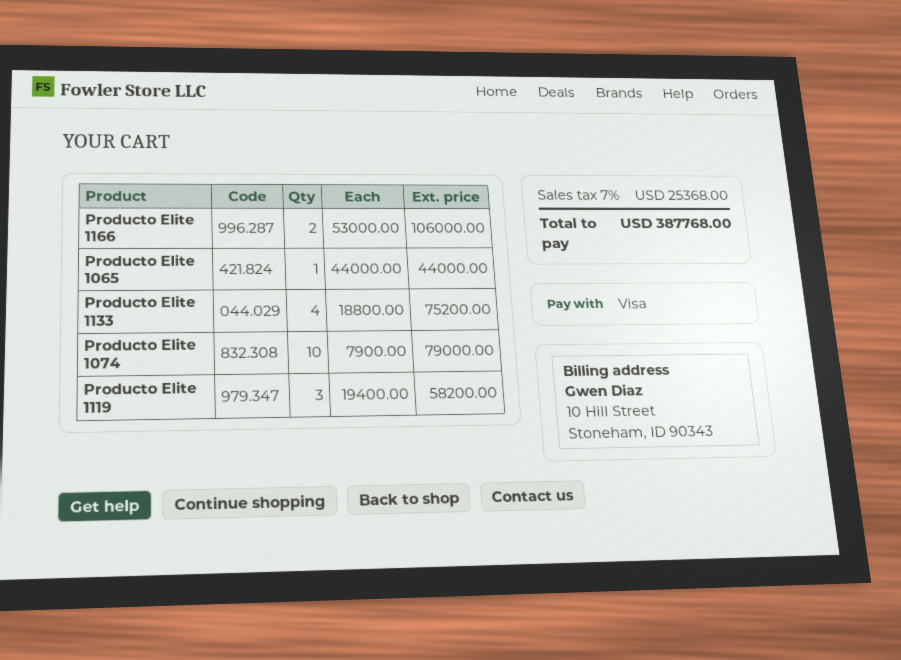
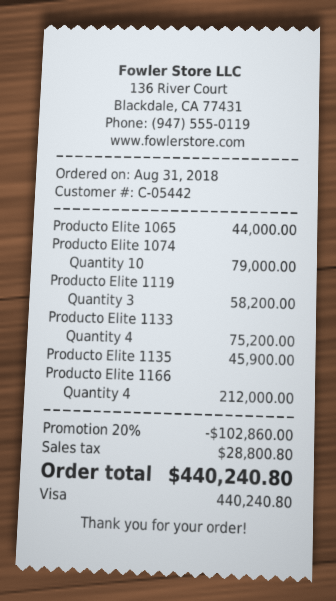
Producto Elite 1166: 2 for 106000.00 -> 4 for 212000.00
Producto Elite 1135: none -> 1 for 45900.00
discount: none -> 20% = 102860.00
tax: 25368.00 -> 28800.80
total: 387768.00 -> 440240.80

